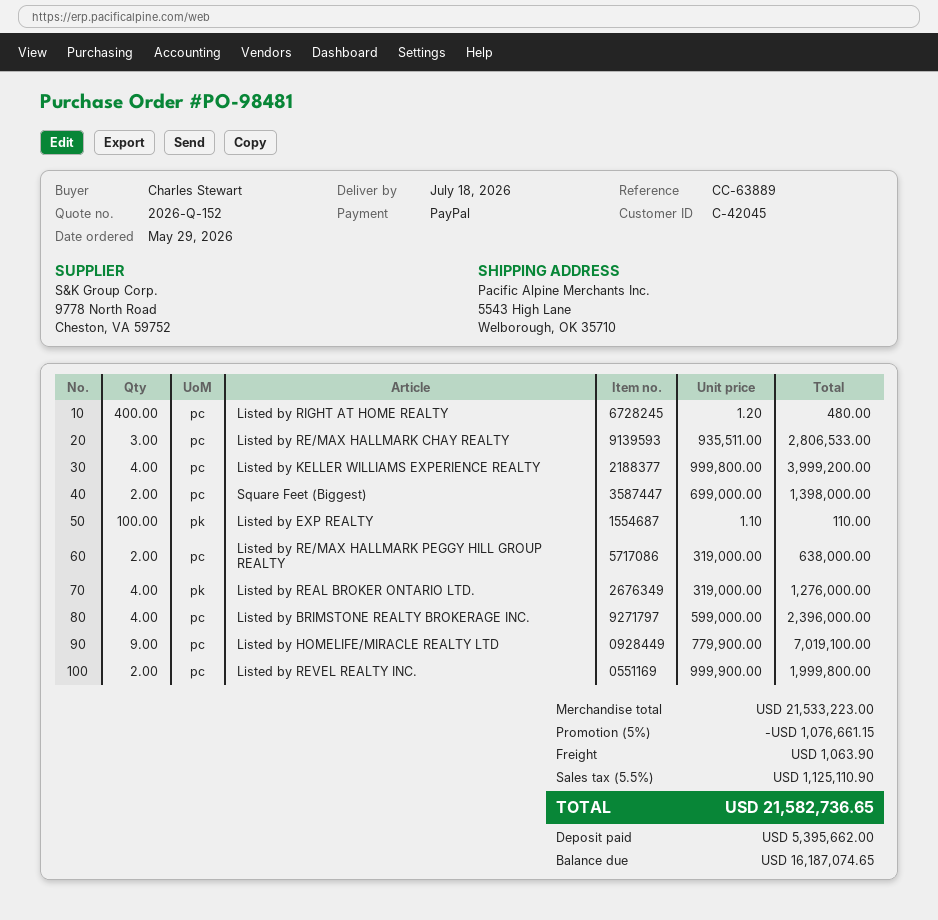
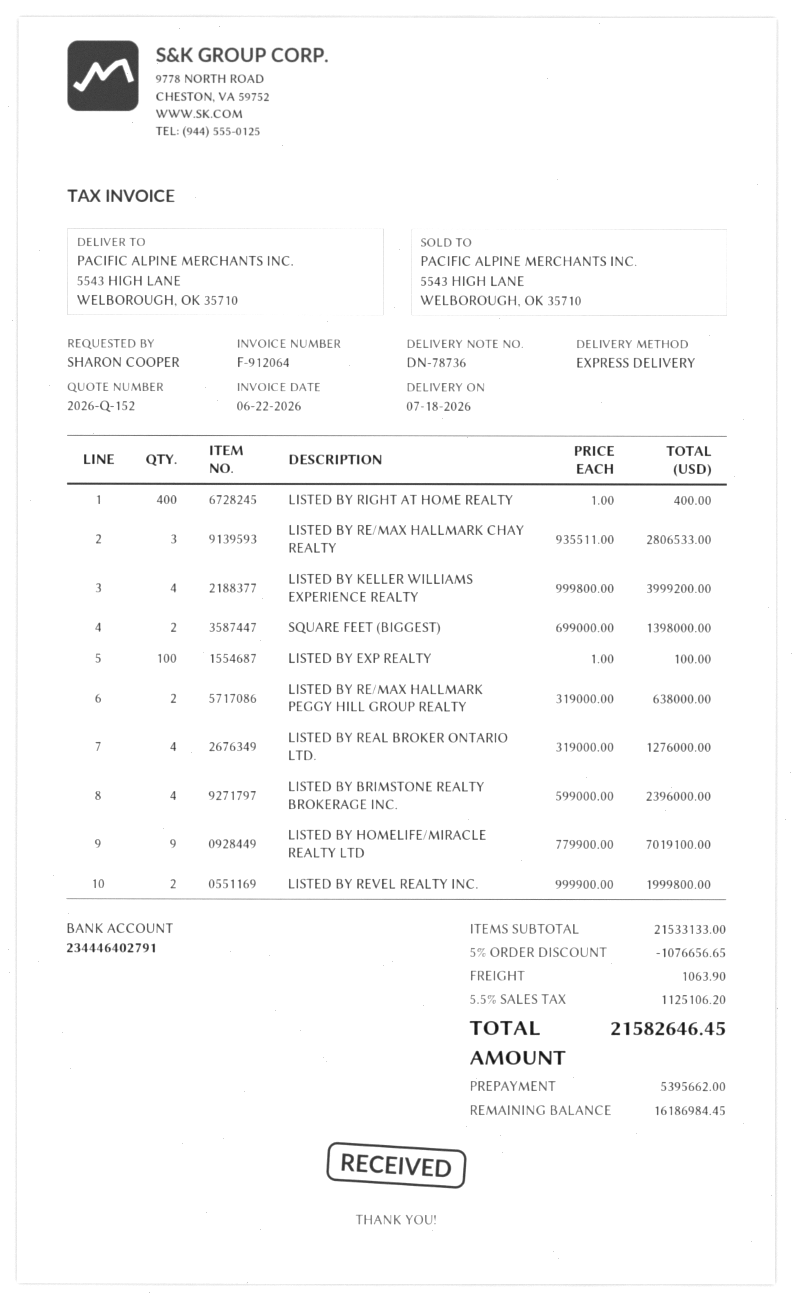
ordered by: Charles Stewart -> SHARON COOPER
Listed by RIGHT AT HOME REALTY: 400 x 1.20 = 480.00 -> 400 x 1.00 = 400.00
Listed by EXP REALTY: 100 x 1.10 = 110.00 -> 100 x 1.00 = 100.00
subtotal: 21533223.00 -> 21533133.00
discount: 5% = 1076661.15 -> 5% = 1076656.65
tax: 5.5% = 1125110.90 -> 5.5% = 1125106.20
total: 21582736.65 -> 21582646.45
balance: 16187074.65 -> 16186984.45

